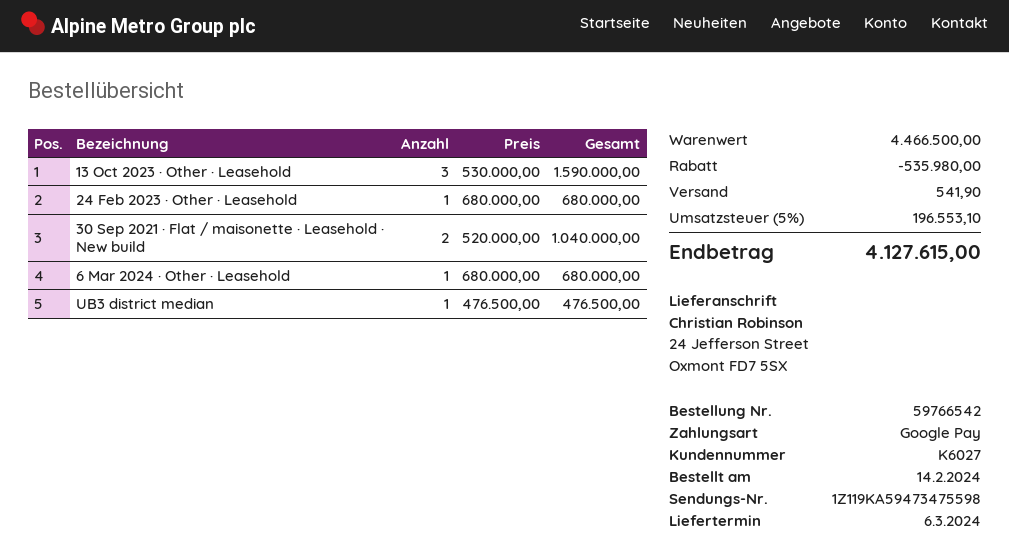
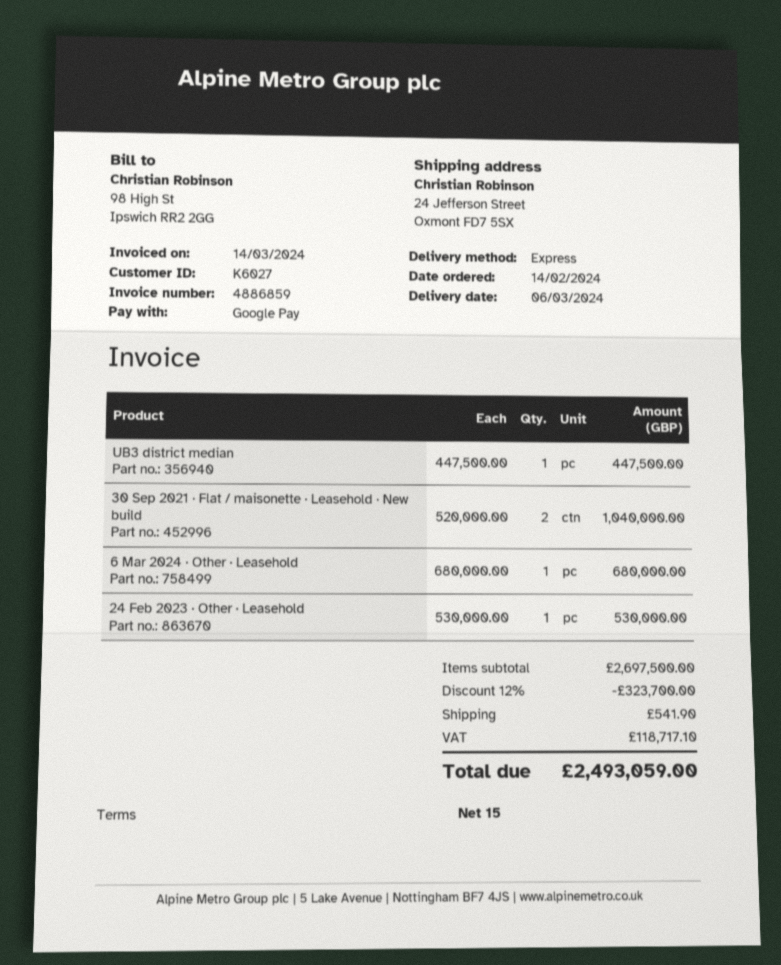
13 Oct 2023 · Other · Leasehold: 3 x 530000.00 = 1590000.00 -> none
24 Feb 2023 · Other · Leasehold: 1 x 680000.00 = 680000.00 -> 1 x 530000.00 = 530000.00
UB3 district median: 1 x 476500.00 = 476500.00 -> 1 x 447500.00 = 447500.00
subtotal: 4466500.00 -> 2697500.00
discount: 535980.00 -> 323700.00
tax: 196553.10 -> 118717.10
total: 4127615.00 -> 2493059.00

